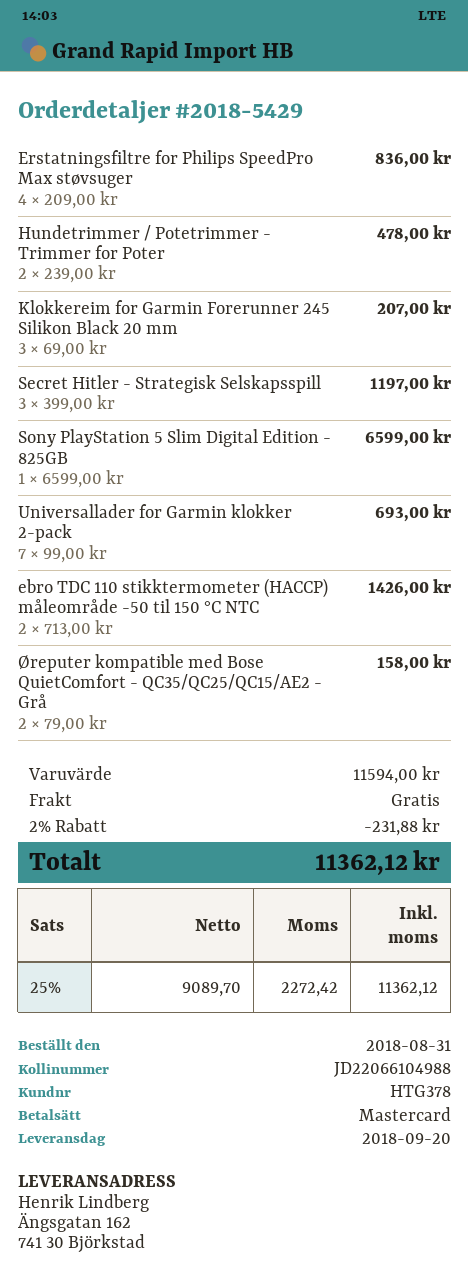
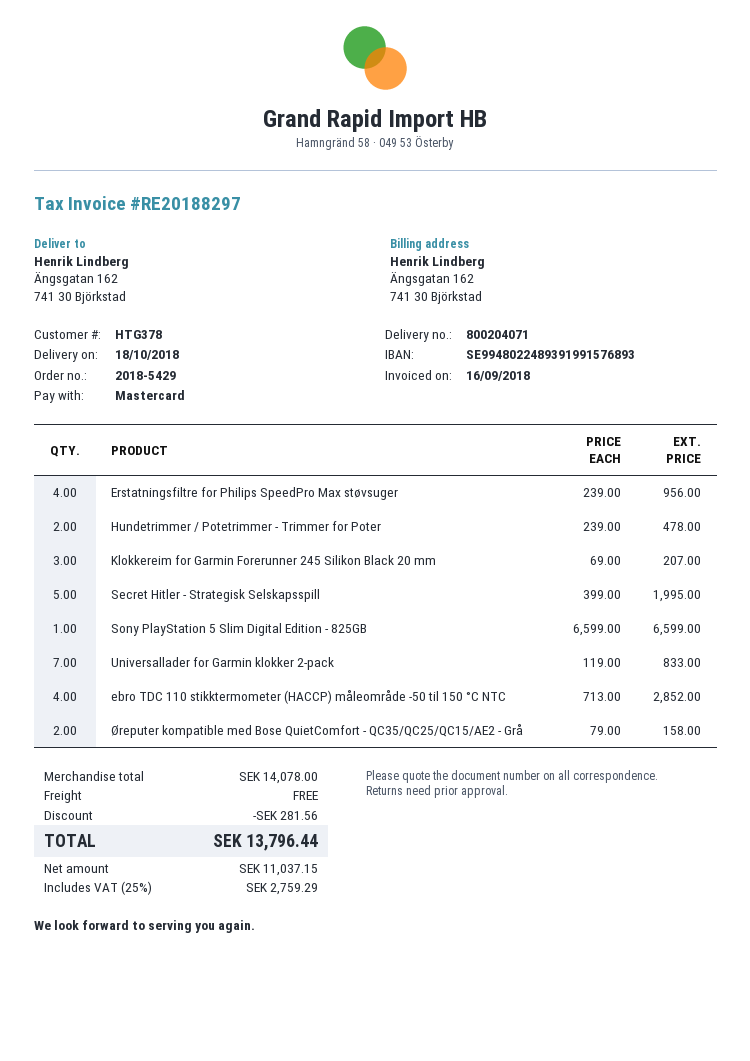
delivery date: 2018-09-20 -> 2018-10-18
Erstatningsfiltre for Philips SpeedPro Max støvsuger: 4 x 209.00 = 836.00 -> 4 x 239.00 = 956.00
Secret Hitler - Strategisk Selskapsspill: 3 x 399.00 = 1197.00 -> 5 x 399.00 = 1995.00
Universallader for Garmin klokker 2-pack: 7 x 99.00 = 693.00 -> 7 x 119.00 = 833.00
ebro TDC 110 stikktermometer (HACCP) måleområde -50 til 150 °C NTC: 2 x 713.00 = 1426.00 -> 4 x 713.00 = 2852.00
subtotal: 11594.00 -> 14078.00
discount: 231.88 -> 281.56
net: 9089.70 -> 11037.15
tax: 25% = 2272.42 -> 25% = 2759.29
total: 11362.12 -> 13796.44

